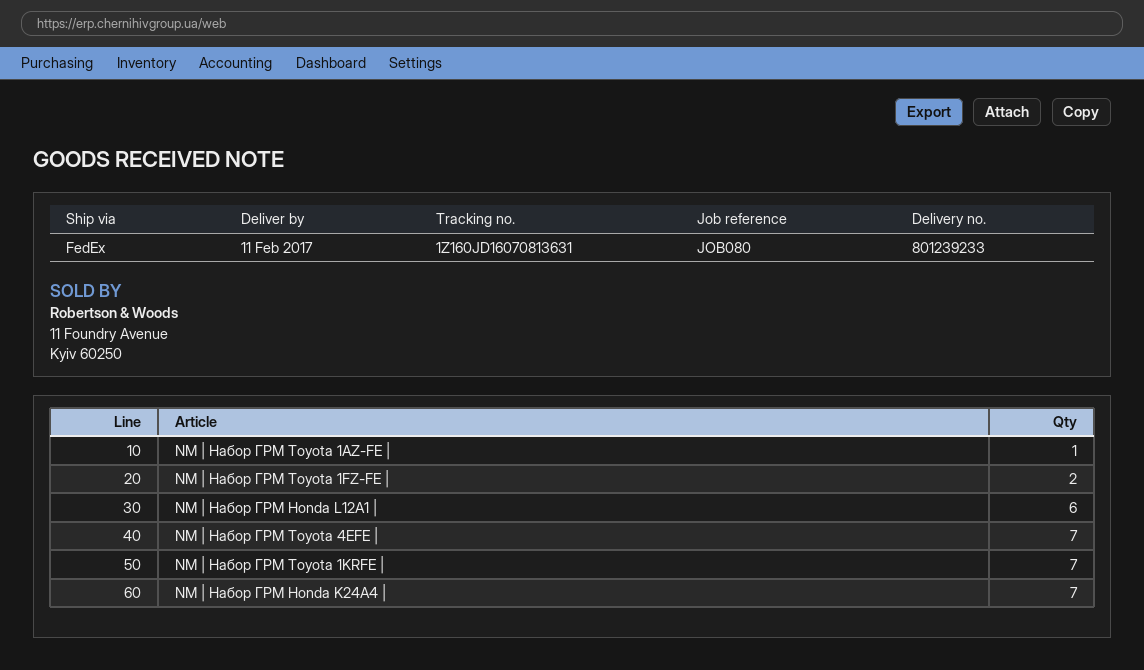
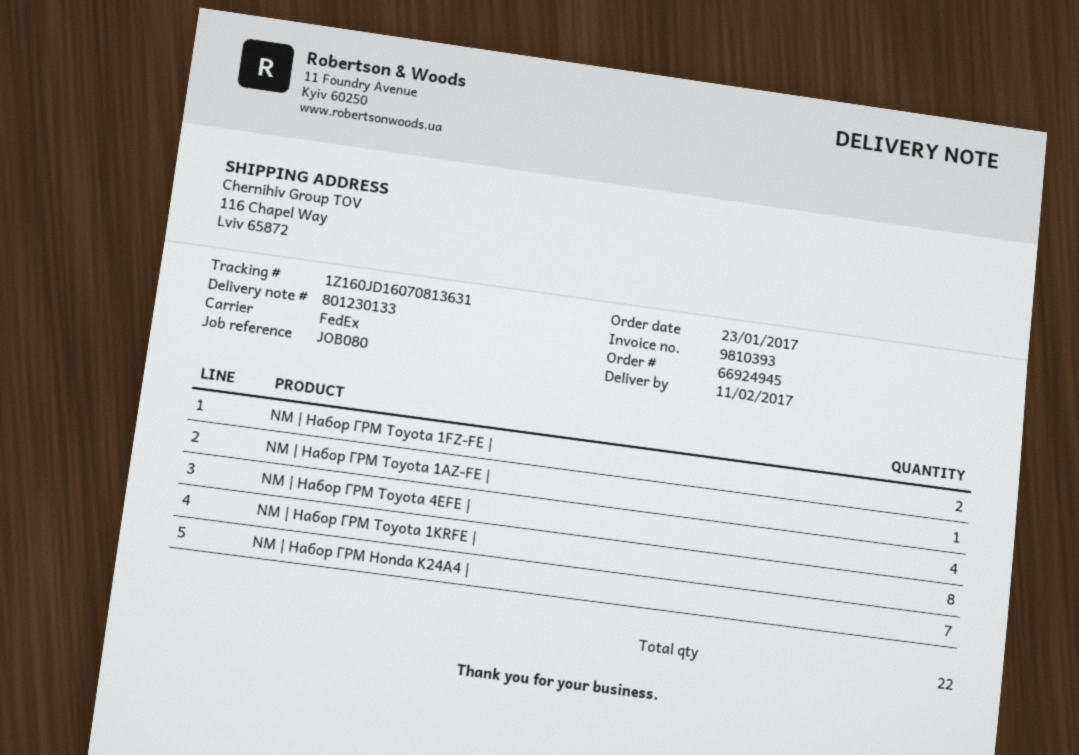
delivery note number: 801239233 -> 801230133
NM | Набор ГРМ Honda L12A1 |: 6 -> none
NM | Набор ГРМ Toyota 4EFE |: 7 -> 4
NM | Набор ГРМ Toyota 1KRFE |: 7 -> 8

